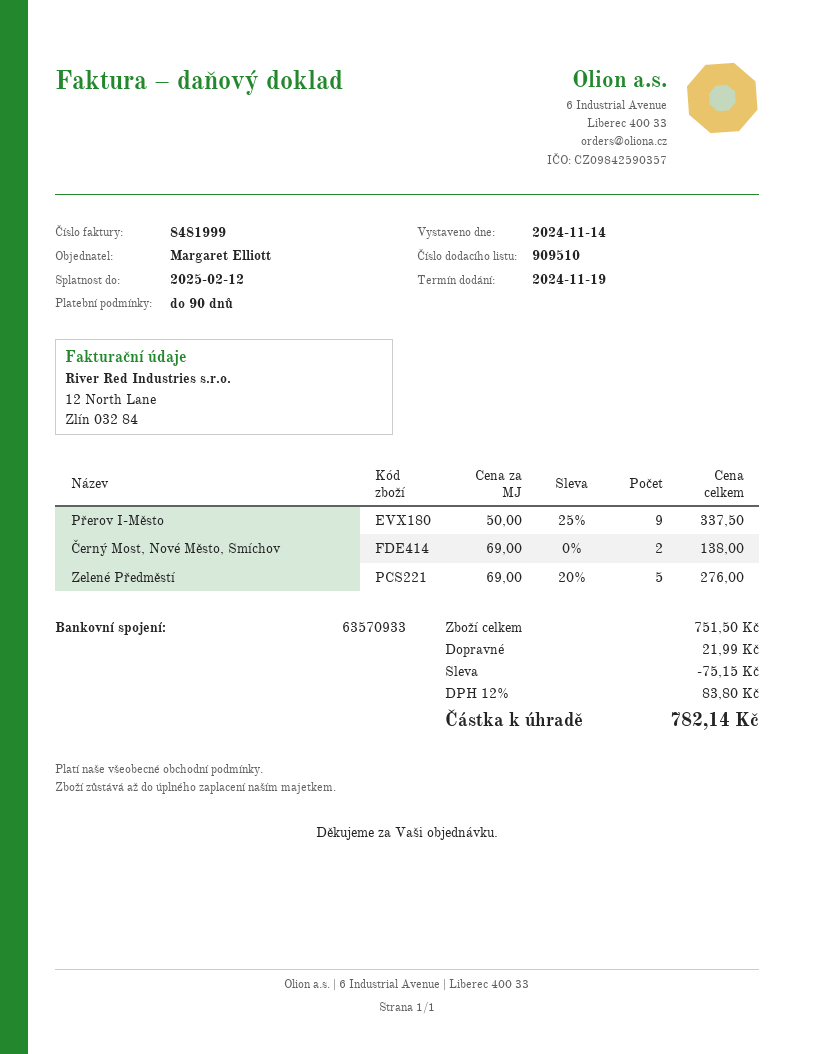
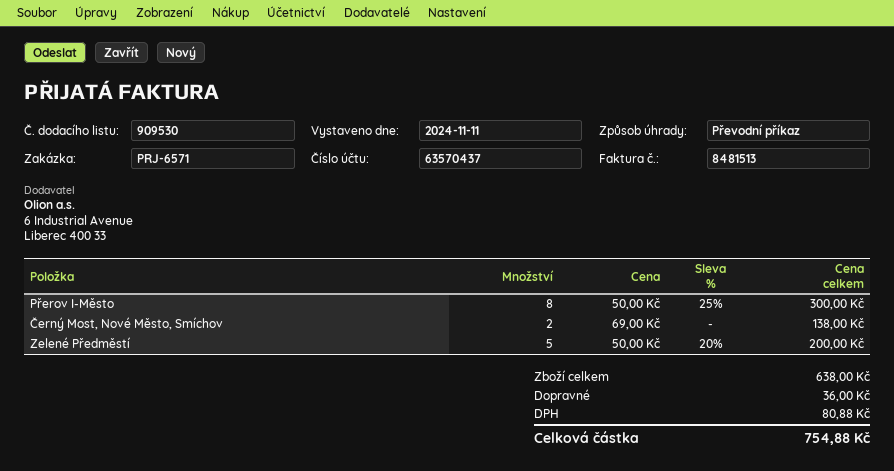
delivery note number: 909510 -> 909530
invoice number: 8481999 -> 8481513
invoice date: 2024-11-14 -> 2024-11-11
bank account: 63570933 -> 63570437
Přerov I-Město: 9 x 50.00 - 25% = 337.50 -> 8 x 50.00 - 25% = 300.00
Zelené Předměstí: 5 x 69.00 - 20% = 276.00 -> 5 x 50.00 - 20% = 200.00
subtotal: 751.50 -> 638.00
discount: 75.15 -> none
shipping: 21.99 -> 36.00
tax: 83.80 -> 80.88
total: 782.14 -> 754.88

